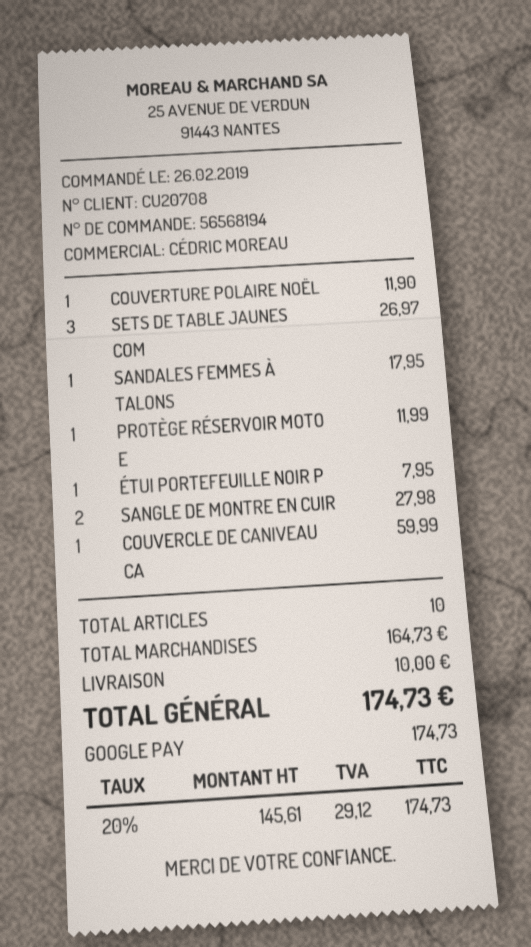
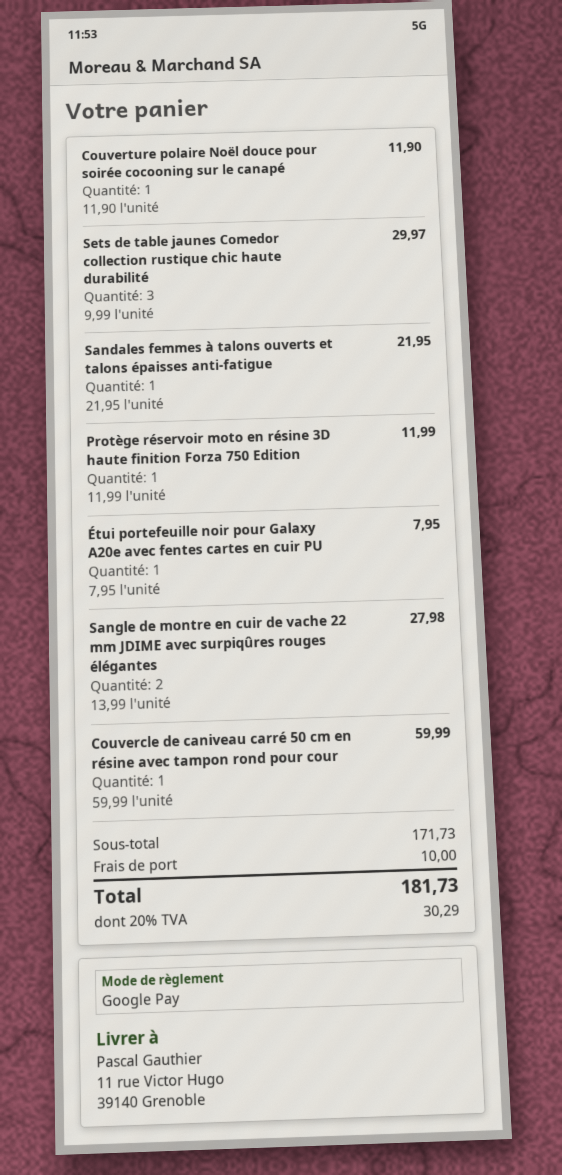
SETS DE TABLE JAUNES COM: 3 for 26.97 -> 3 for 29.97
SANDALES FEMMES À TALONS: 1 for 17.95 -> 1 for 21.95
subtotal: 164.73 -> 171.73
tax: 20% = 29.12 -> 20% = 30.29
total: 174.73 -> 181.73

